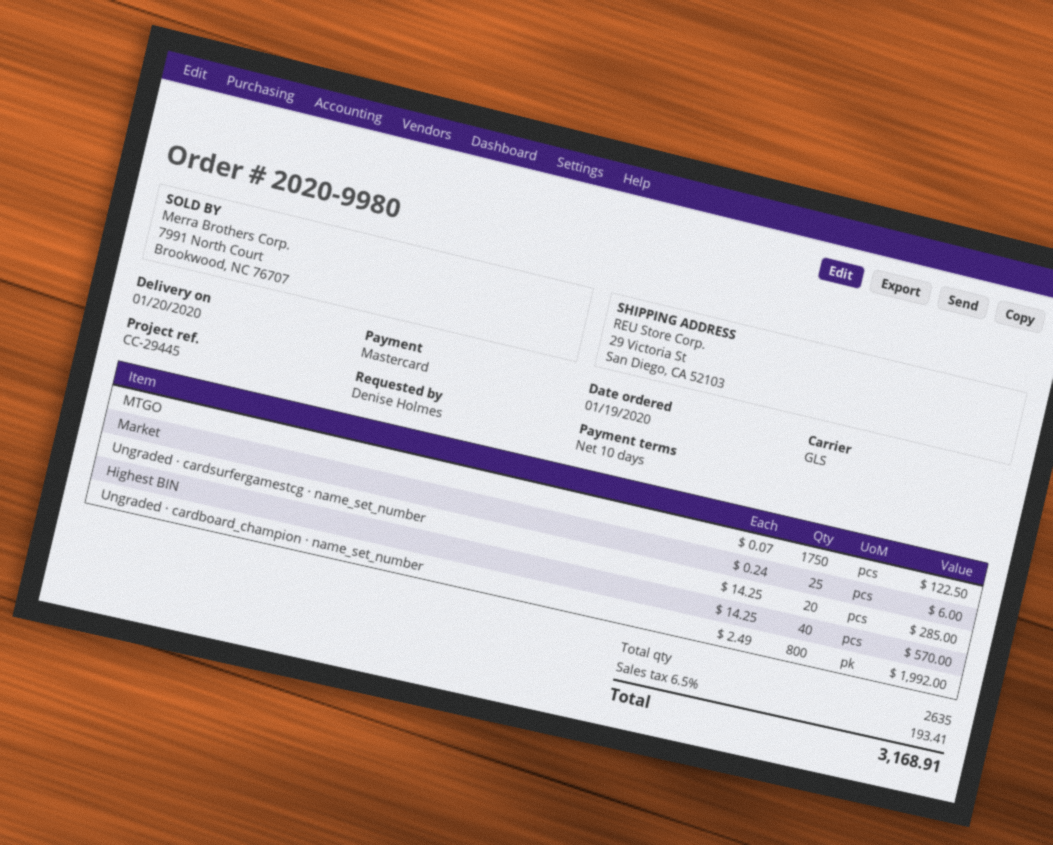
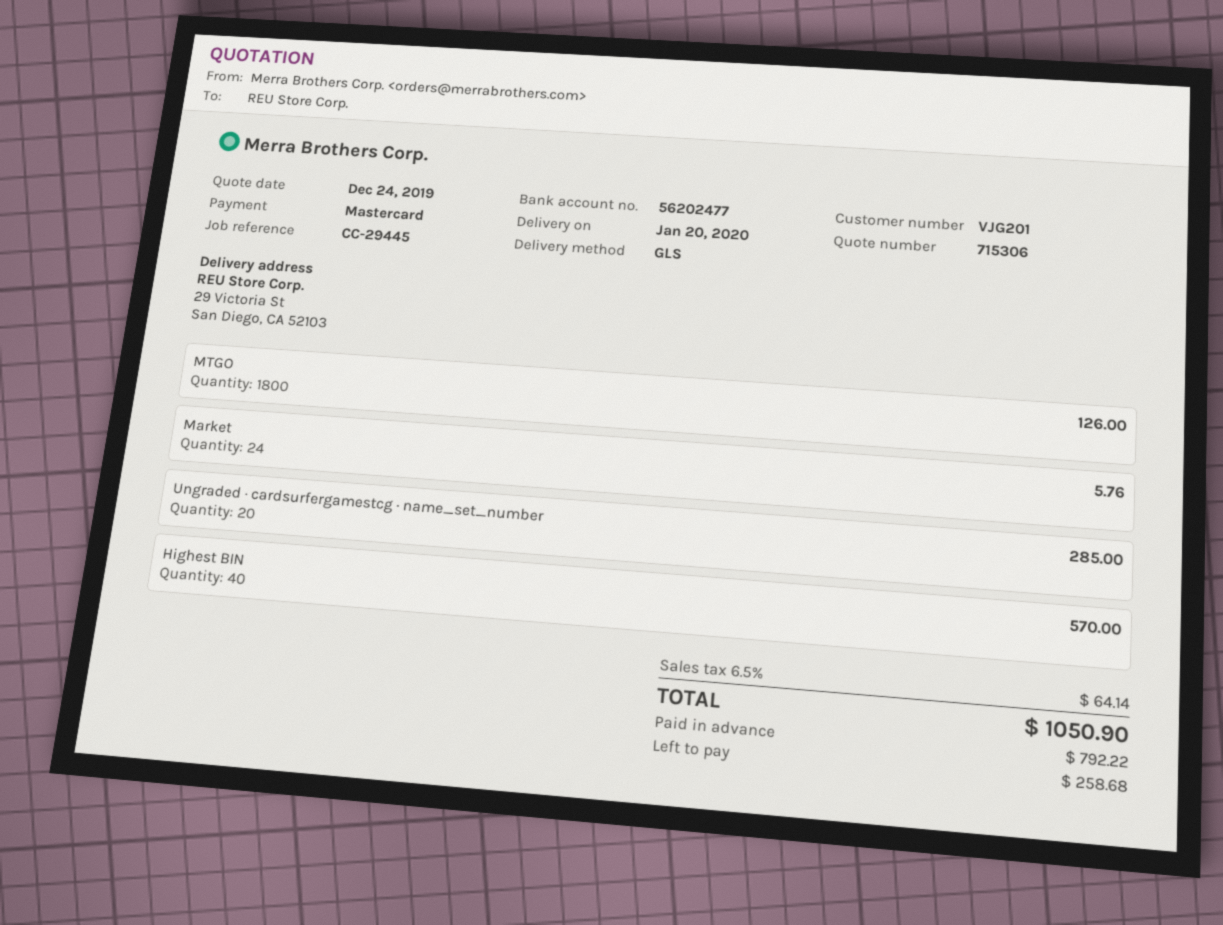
MTGO: 1750 for 122.50 -> 1800 for 126.00
Market: 25 for 6.00 -> 24 for 5.76
Ungraded · cardboard_champion · name_set_number: 800 for 1992.00 -> none
tax: 6.5% = 193.41 -> 6.5% = 64.14
total: 3168.91 -> 1050.90

